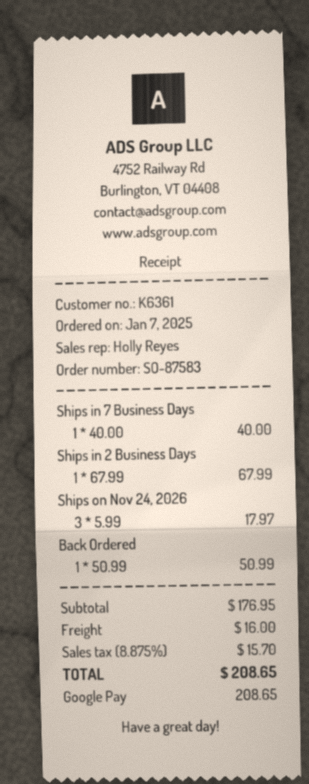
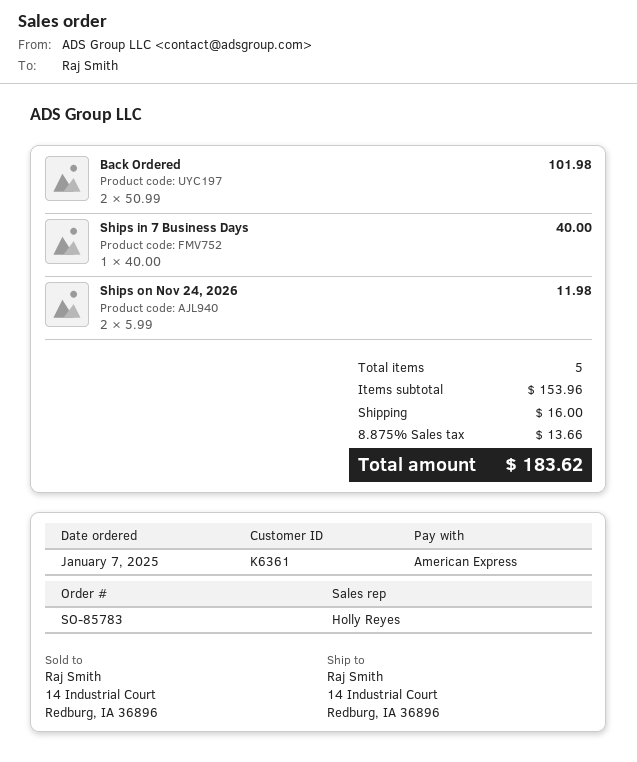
order number: SO-87583 -> SO-85783
payment method: Google Pay -> American Express
Ships in 2 Business Days: 1 x 67.99 = 67.99 -> none
Ships on Nov 24, 2026: 3 x 5.99 = 17.97 -> 2 x 5.99 = 11.98
Back Ordered: 1 x 50.99 = 50.99 -> 2 x 50.99 = 101.98
subtotal: 176.95 -> 153.96
tax: 8.875% = 15.70 -> 8.875% = 13.66
total: 208.65 -> 183.62

